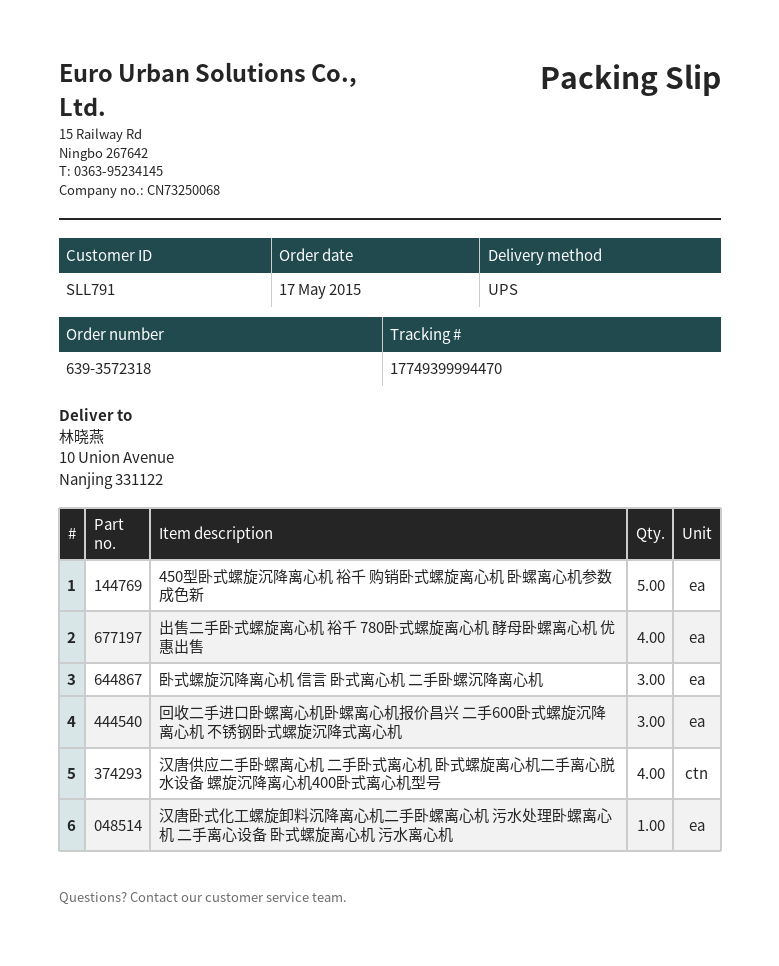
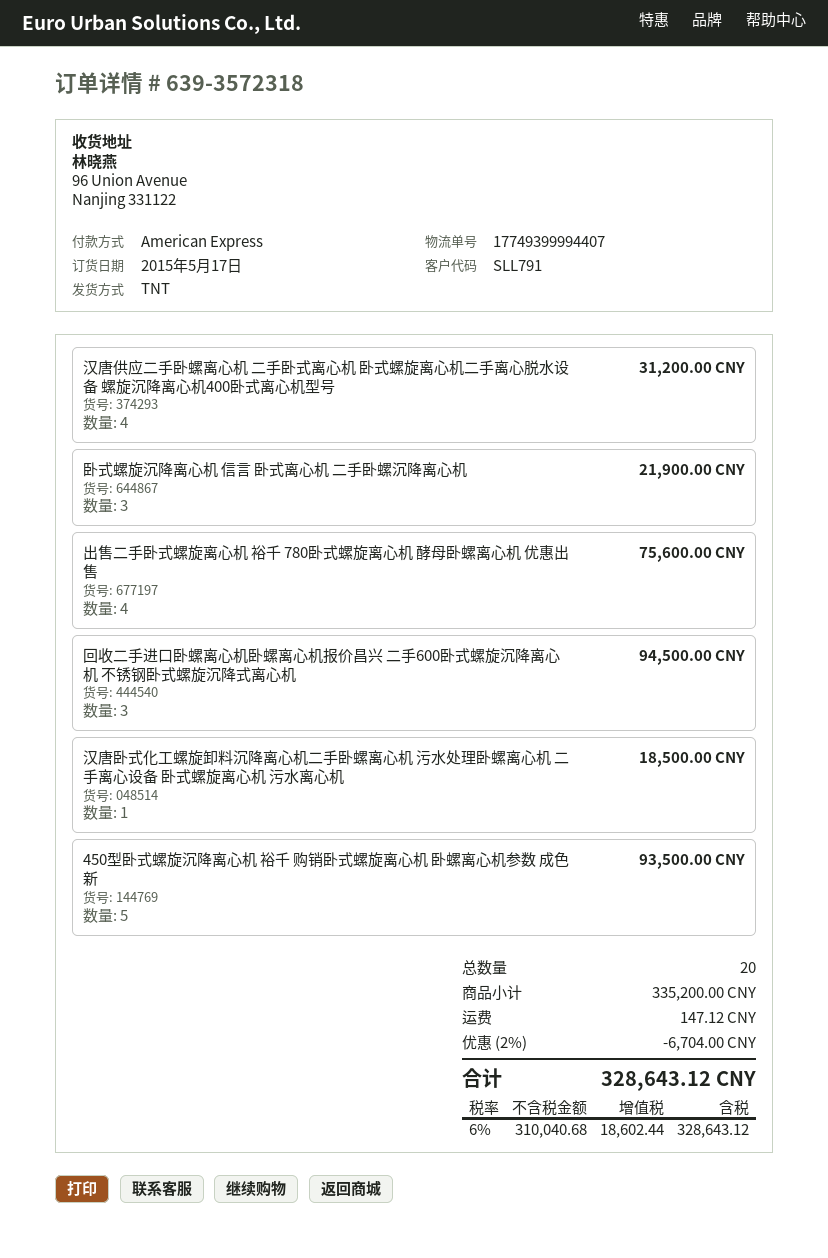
shipping method: UPS -> TNT
tracking number: 17749399994470 -> 17749399994407
ship to: 10 Union Avenue, Nanjing 331122 -> 96 Union Avenue, Nanjing 331122

